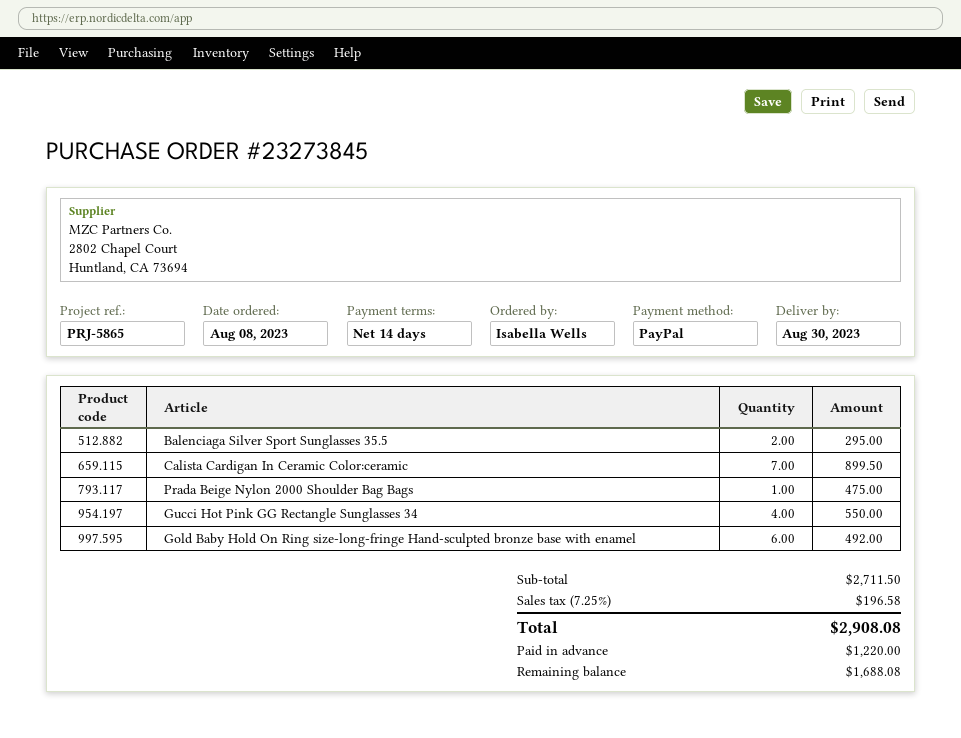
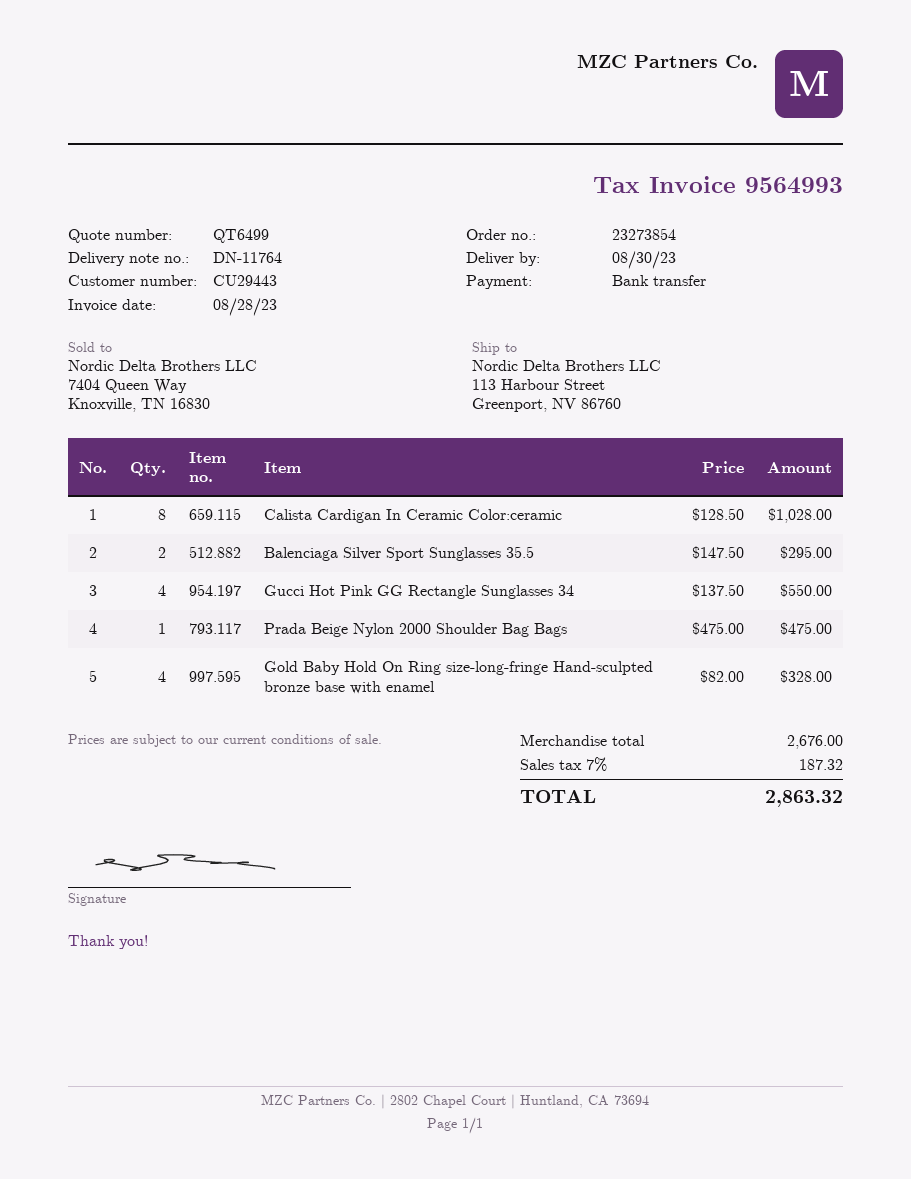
order number: 23273845 -> 23273854
payment method: PayPal -> bank transfer
Calista Cardigan In Ceramic Color:ceramic: 7 for 899.50 -> 8 for 1028.00
Gold Baby Hold On Ring size-long-fringe Hand-sculpted bronze base with enamel: 6 for 492.00 -> 4 for 328.00
subtotal: 2711.50 -> 2676.00
tax: 7.25% = 196.58 -> 7% = 187.32
total: 2908.08 -> 2863.32

